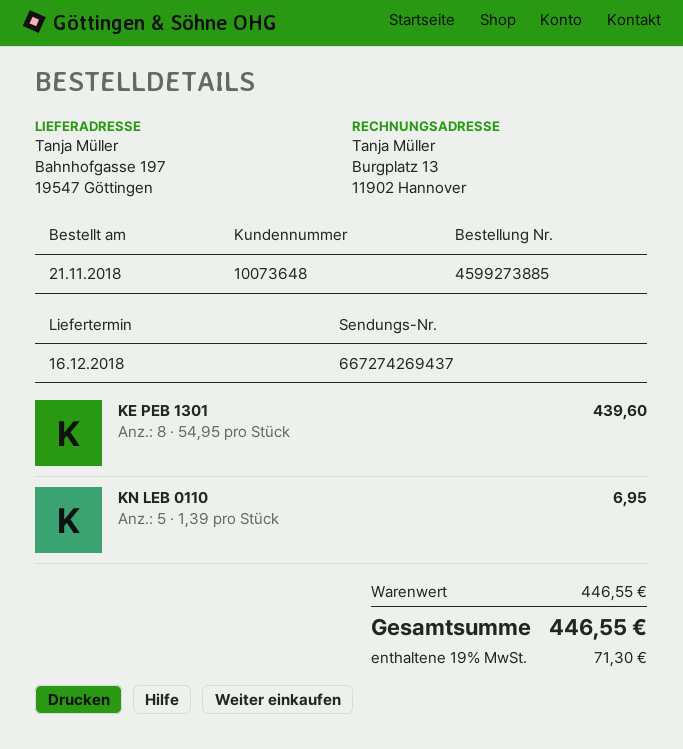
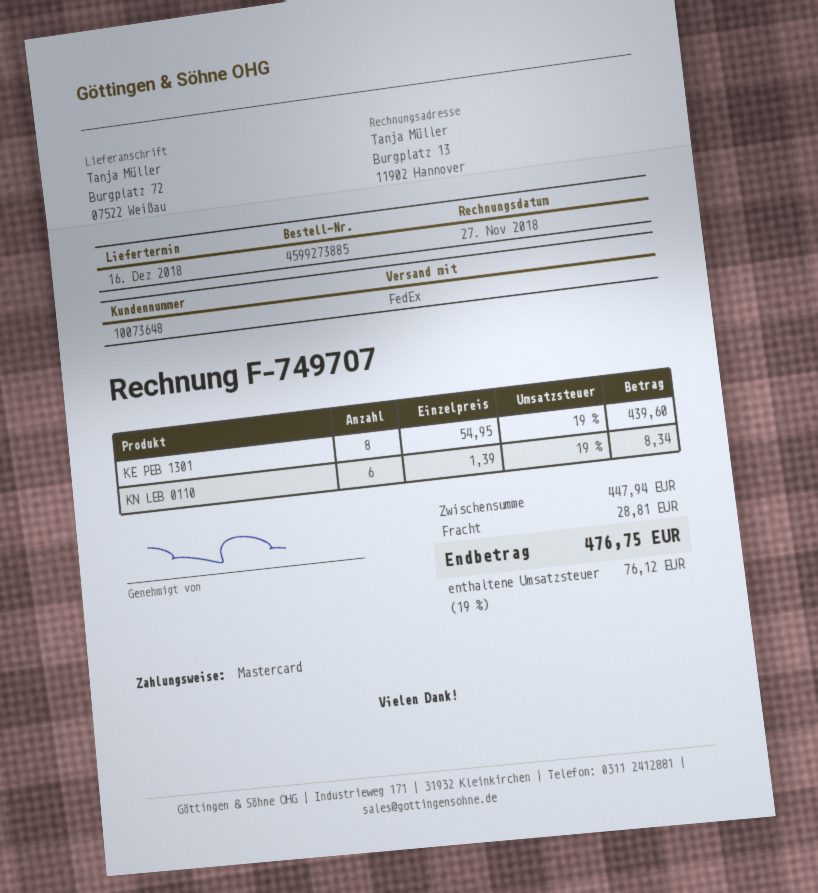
ship to: Bahnhofgasse 197, 19547 Göttingen -> Burgplatz 72, 07522 Weißau
KN LEB 0110: 5 x 1.39 = 6.95 -> 6 x 1.39 = 8.34
subtotal: 446.55 -> 447.94
shipping: none -> 28.81
tax: 19% = 71.30 -> 19% = 76.12
total: 446.55 -> 476.75

